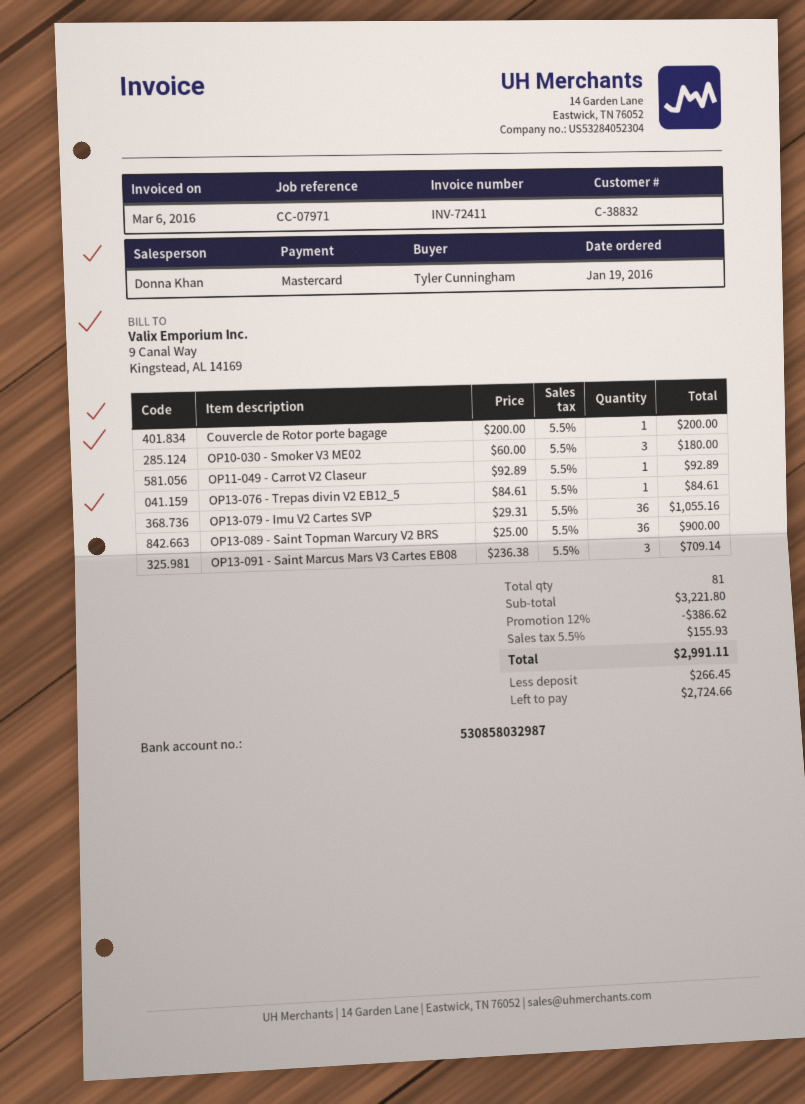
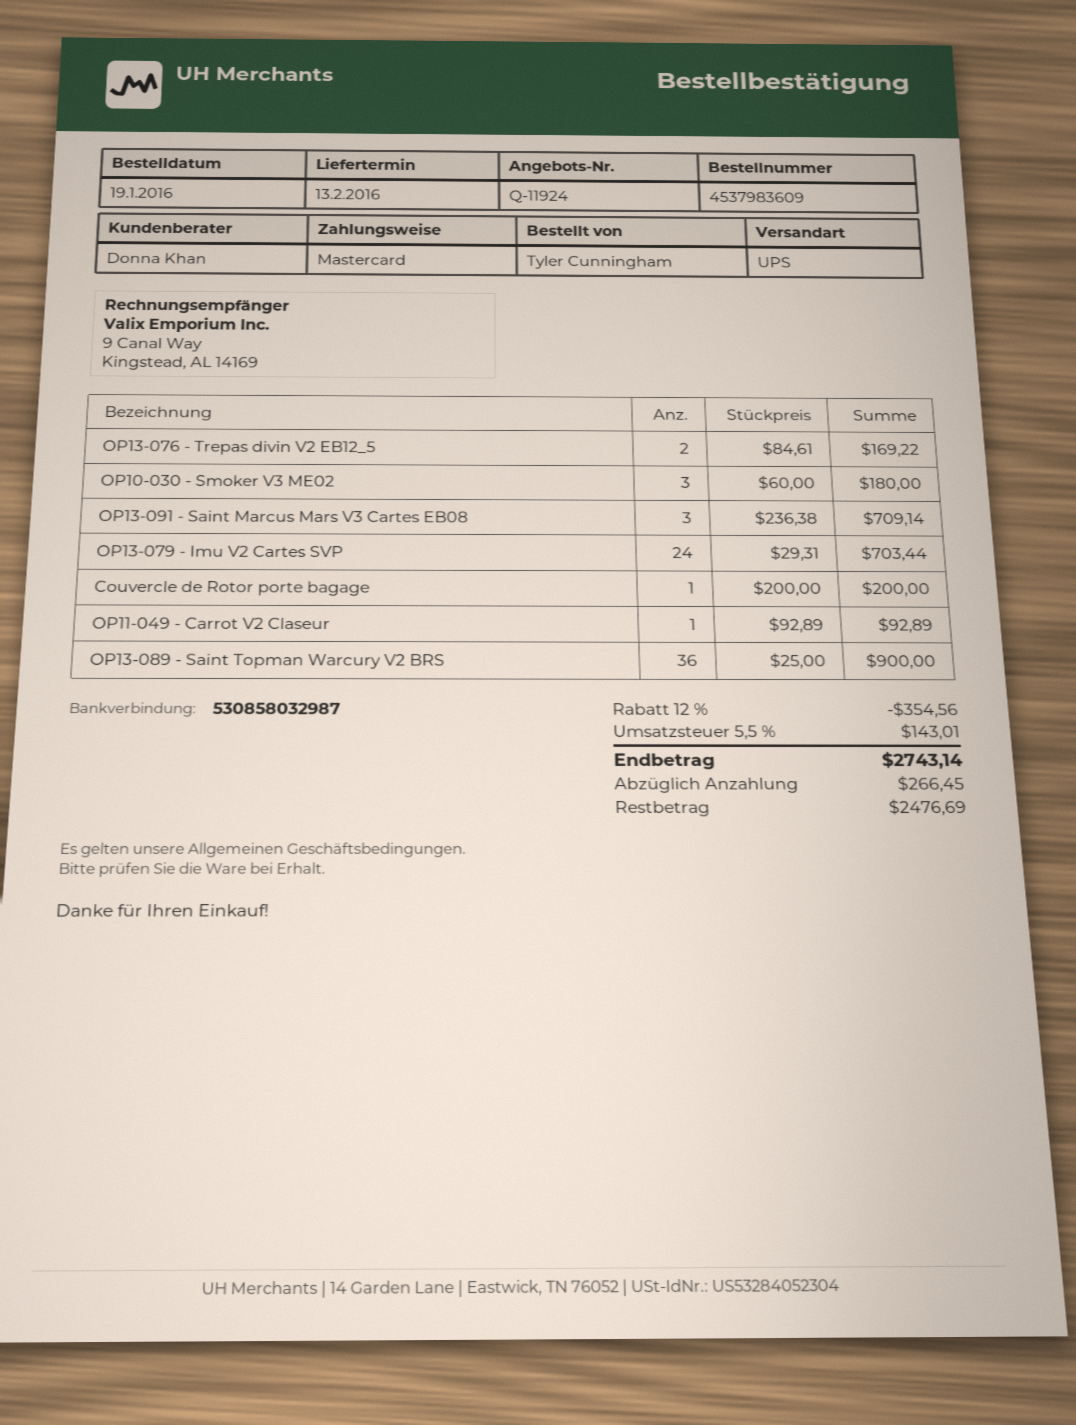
OP13-076 - Trepas divin V2 EB12_5: 1 x 84.61 = 84.61 -> 2 x 84.61 = 169.22
OP13-079 - Imu V2 Cartes SVP: 36 x 29.31 = 1055.16 -> 24 x 29.31 = 703.44
discount: 12% = 386.62 -> 12% = 354.56
tax: 5.5% = 155.93 -> 5.5% = 143.01
total: 2991.11 -> 2743.14
balance: 2724.66 -> 2476.69

